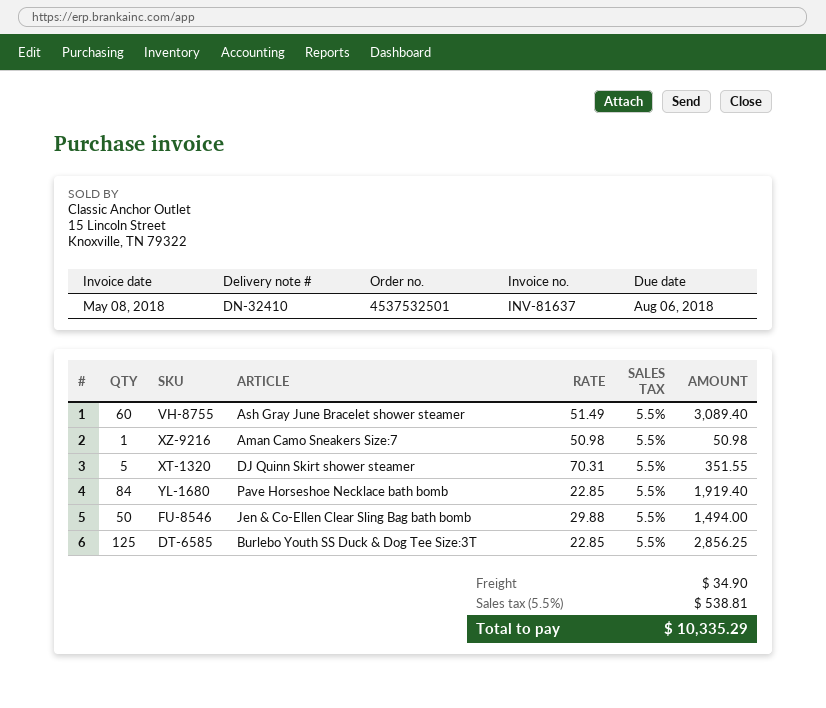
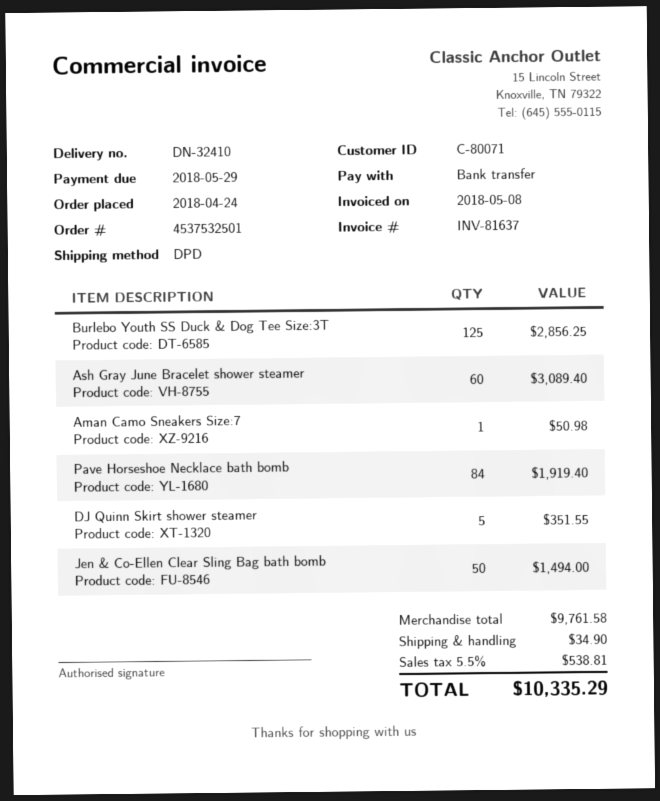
due date: 2018-08-06 -> 2018-05-29

